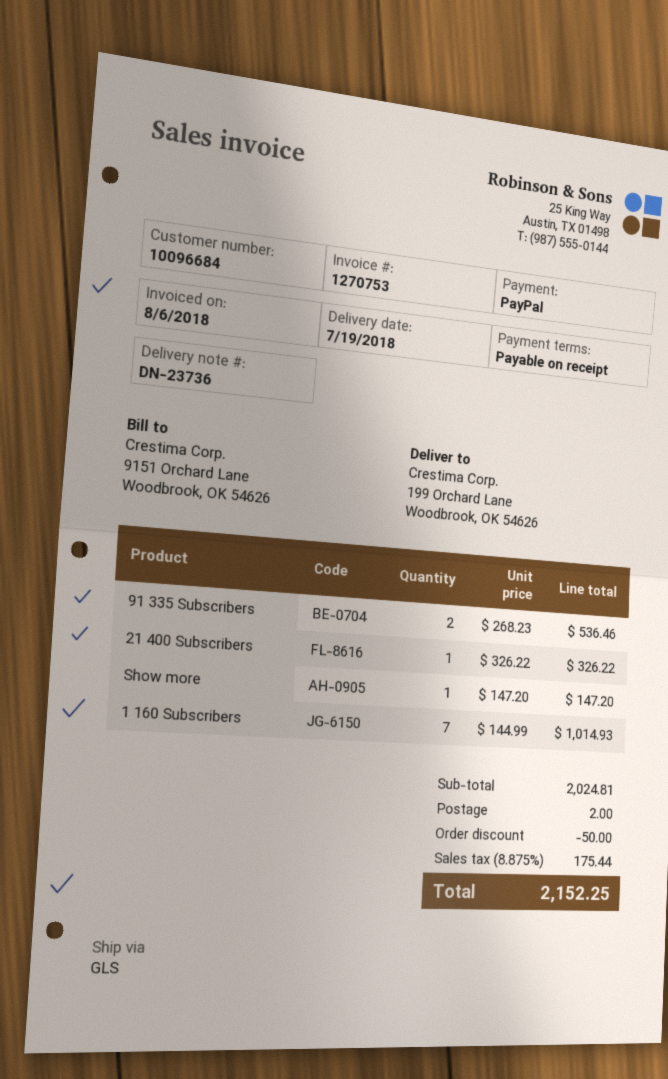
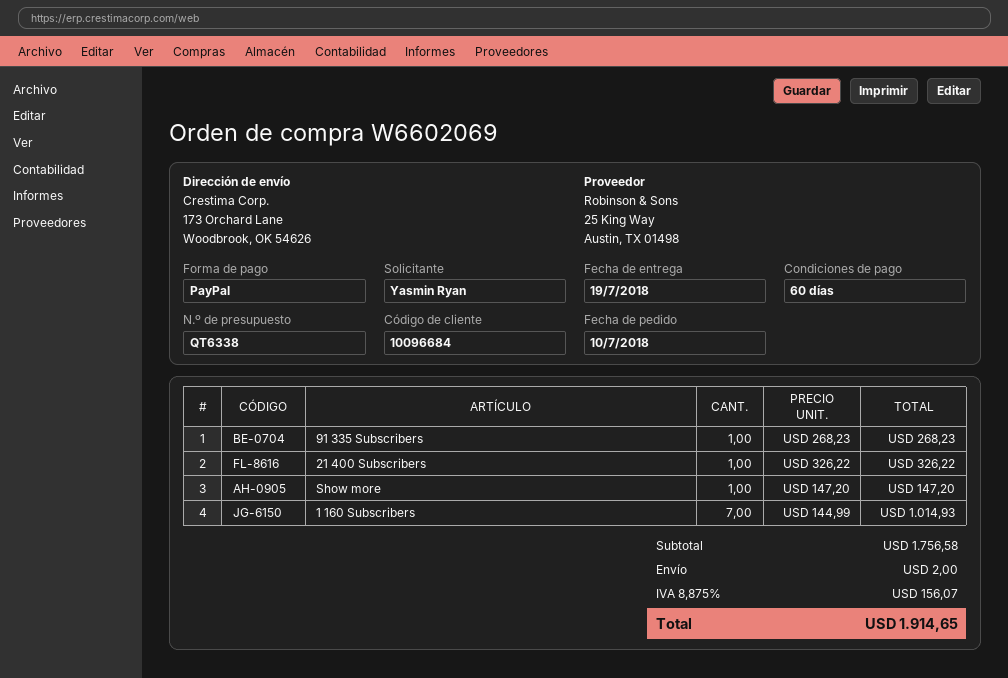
payment terms: on receipt -> 60 days
ship to: 199 Orchard Lane, Woodbrook, OK 54626 -> 173 Orchard Lane, Woodbrook, OK 54626
91 335 Subscribers: 2 x 268.23 = 536.46 -> 1 x 268.23 = 268.23
subtotal: 2024.81 -> 1756.58
discount: 50.00 -> none
tax: 8.875% = 175.44 -> 8.875% = 156.07
total: 2152.25 -> 1914.65

